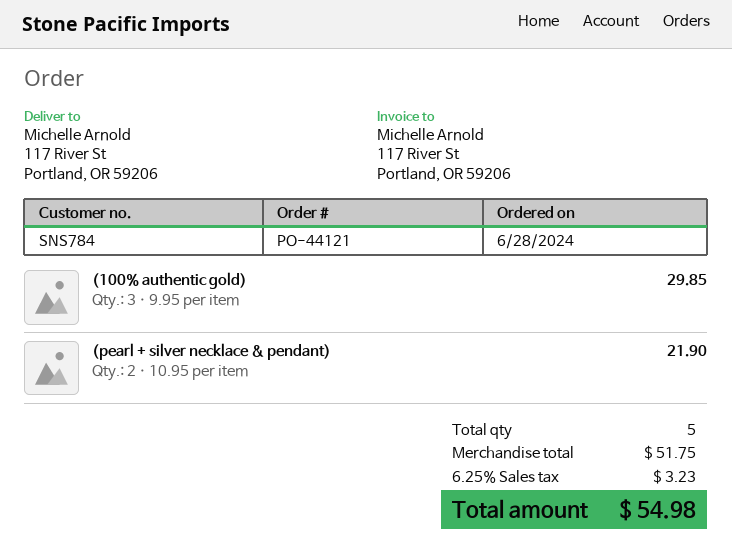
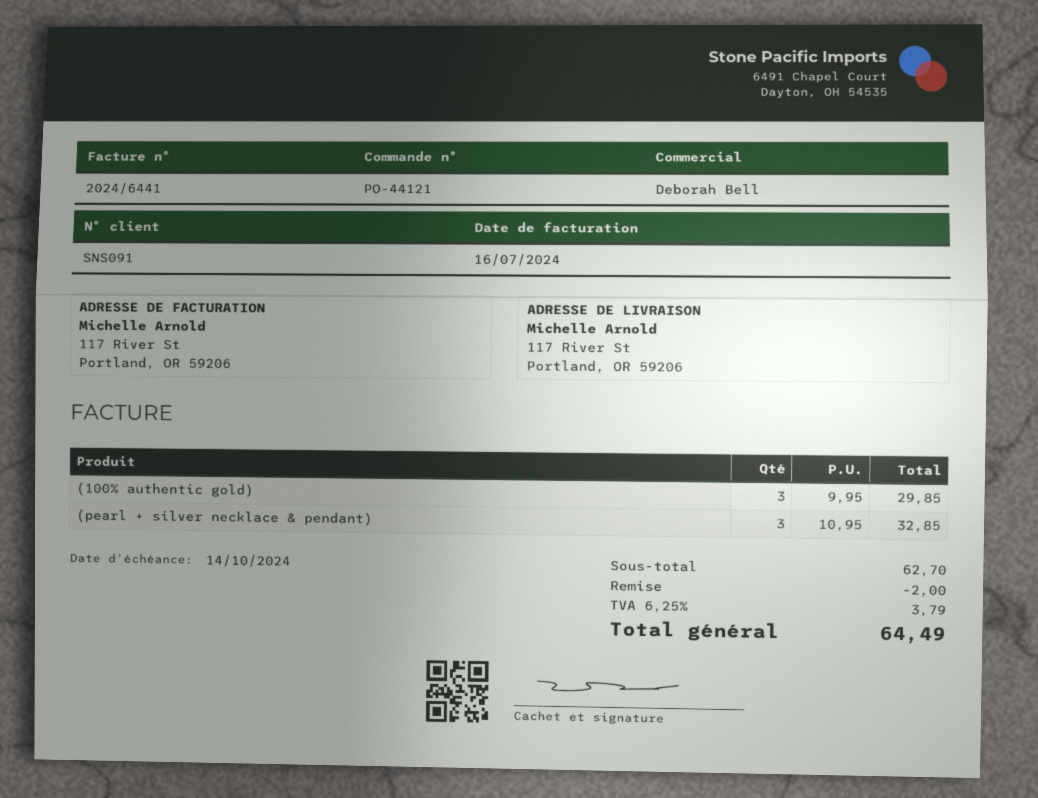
customer number: SNS784 -> SNS091
(pearl + silver necklace & pendant): 2 x 10.95 = 21.90 -> 3 x 10.95 = 32.85
subtotal: 51.75 -> 62.70
discount: none -> 2.00
tax: 6.25% = 3.23 -> 6.25% = 3.79
total: 54.98 -> 64.49

